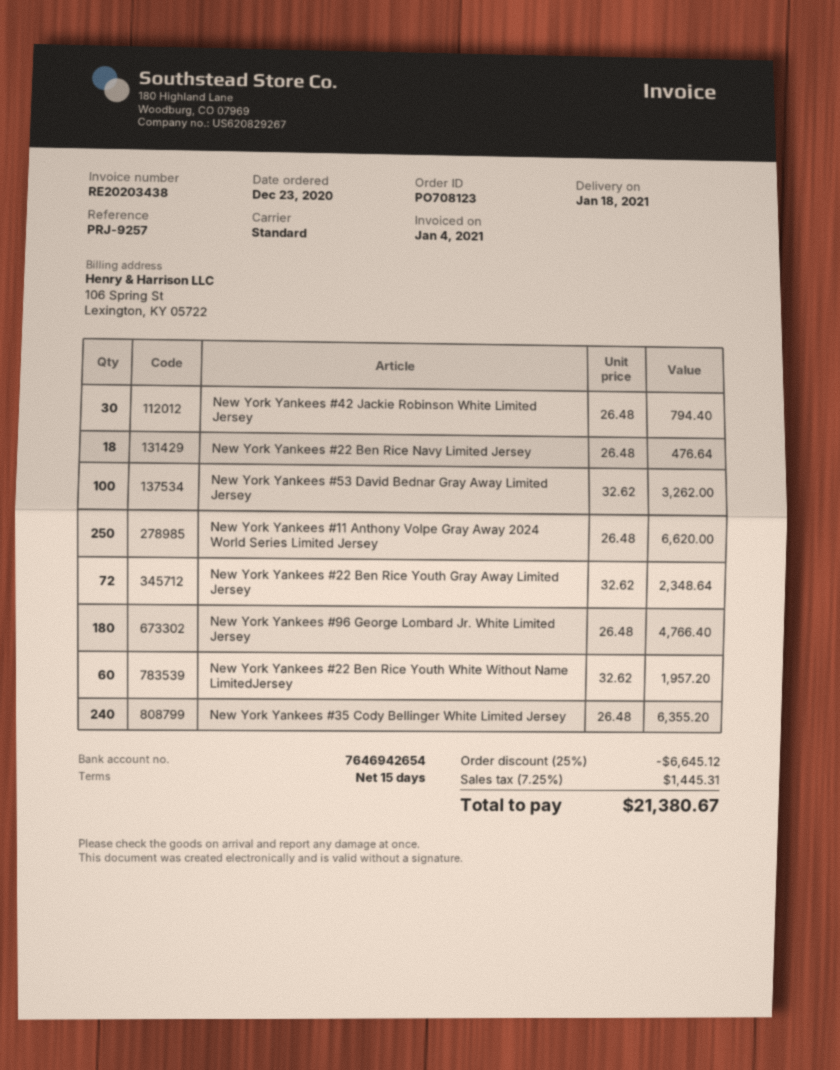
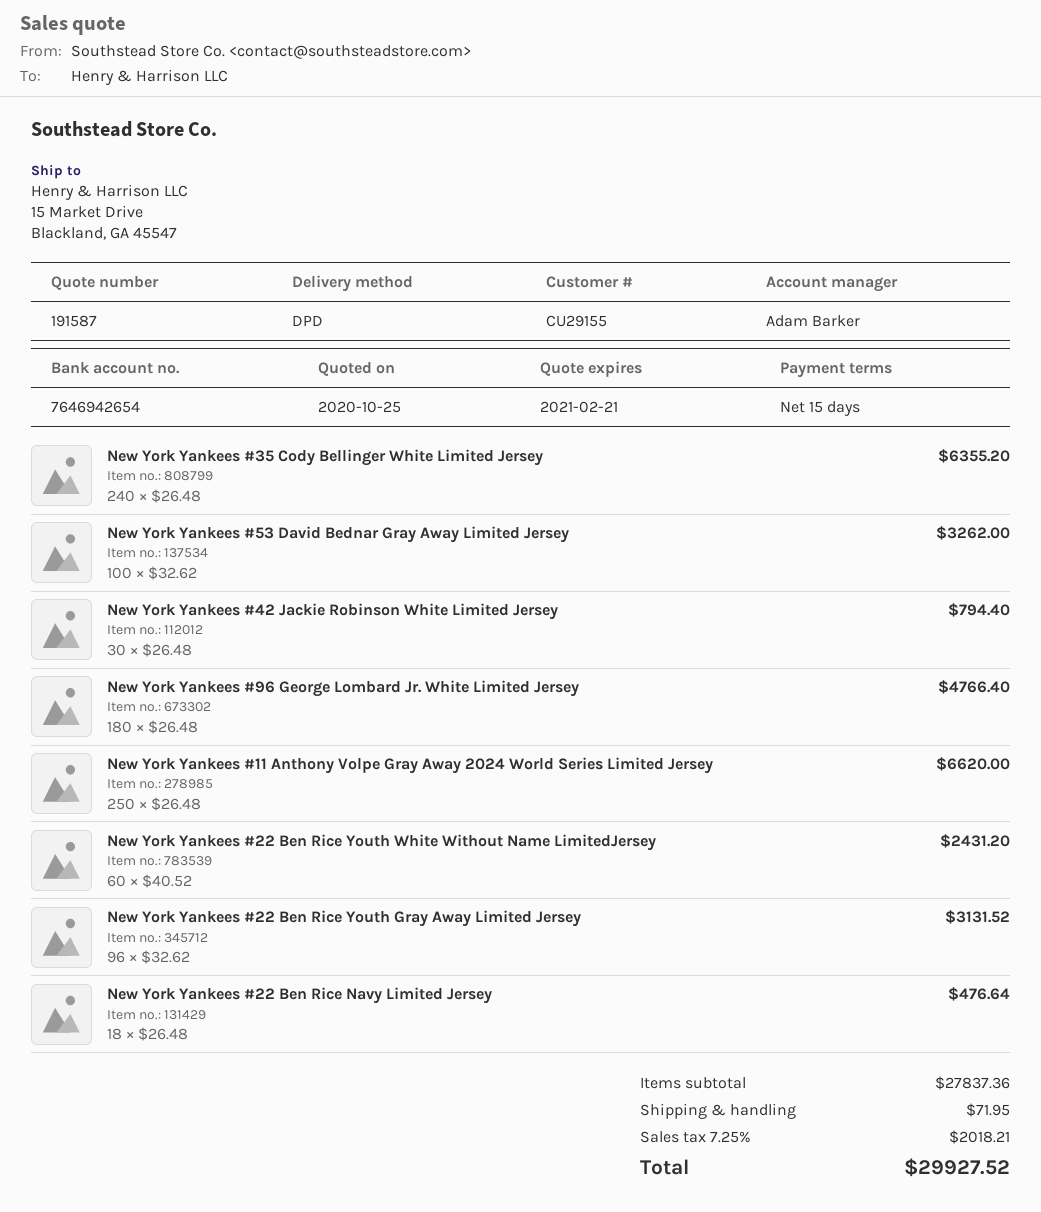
shipping method: standard -> DPD
New York Yankees #22 Ben Rice Youth Gray Away Limited Jersey: 72 x 32.62 = 2348.64 -> 96 x 32.62 = 3131.52
New York Yankees #22 Ben Rice Youth White Without Name LimitedJersey: 60 x 32.62 = 1957.20 -> 60 x 40.52 = 2431.20
discount: 25% = 6645.12 -> none
shipping: none -> 71.95
tax: 7.25% = 1445.31 -> 7.25% = 2018.21
total: 21380.67 -> 29927.52

